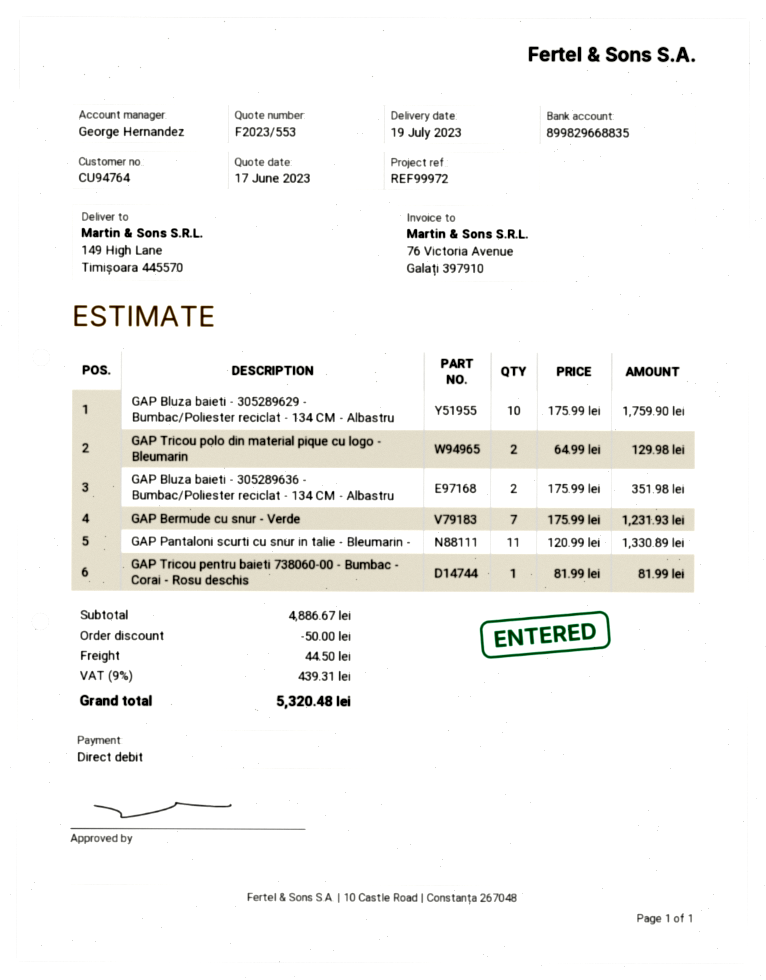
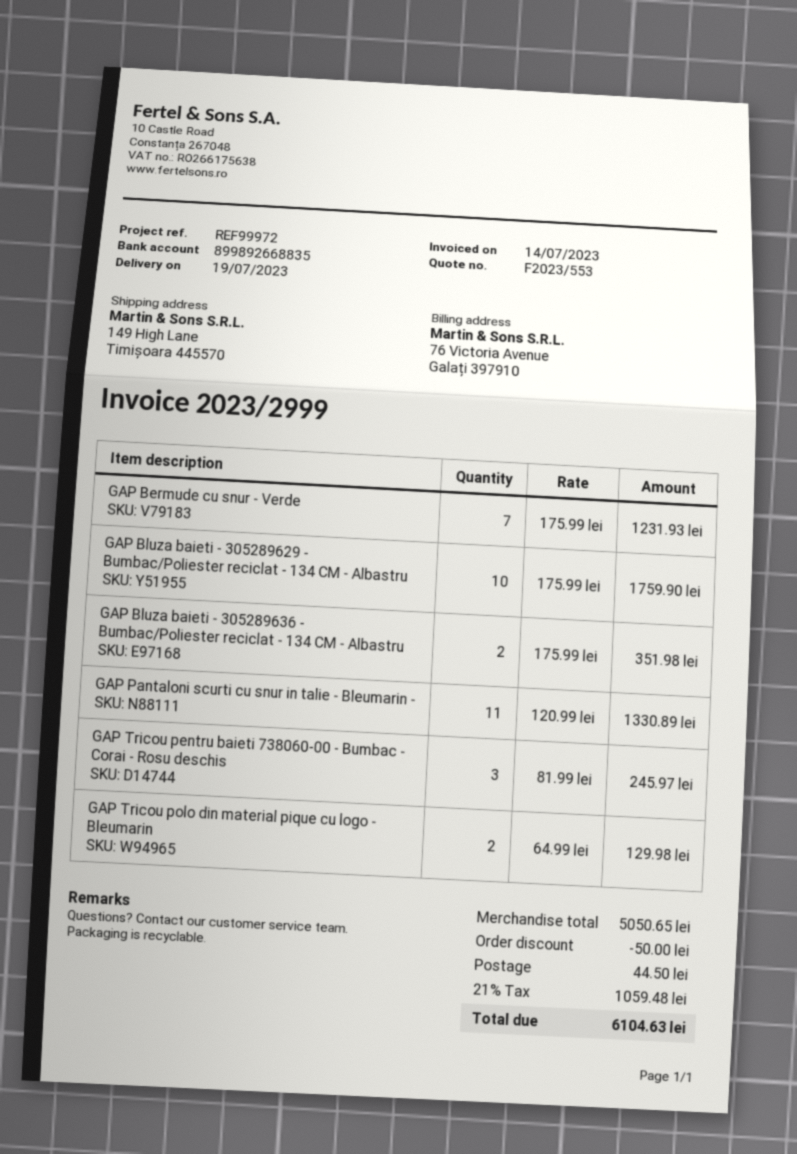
bank account: 899829668835 -> 899892668835
GAP Tricou pentru baieti 738060-00 - Bumbac - Corai - Rosu deschis: 1 x 81.99 = 81.99 -> 3 x 81.99 = 245.97
subtotal: 4886.67 -> 5050.65
tax: 9% = 439.31 -> 21% = 1059.48
total: 5320.48 -> 6104.63

